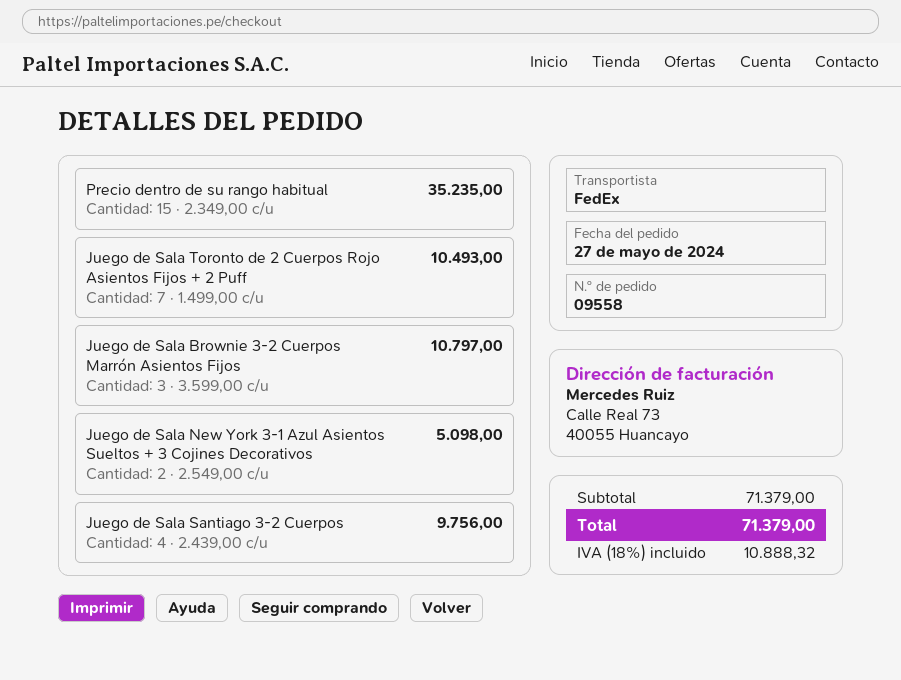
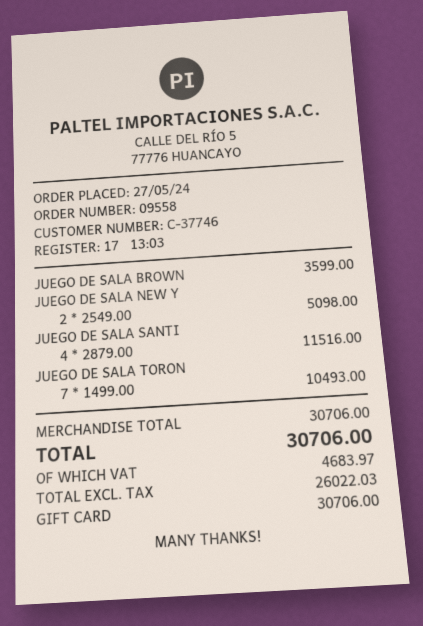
Precio dentro de su rango habitual: 15 x 2349.00 = 35235.00 -> none
Juego de Sala Brownie 3-2 Cuerpos Marrón Asientos Fijos: 3 x 3599.00 = 10797.00 -> 1 x 3599.00 = 3599.00
Juego de Sala Santiago 3-2 Cuerpos: 4 x 2439.00 = 9756.00 -> 4 x 2879.00 = 11516.00
subtotal: 71379.00 -> 30706.00
tax: 10888.32 -> 4683.97
total: 71379.00 -> 30706.00

